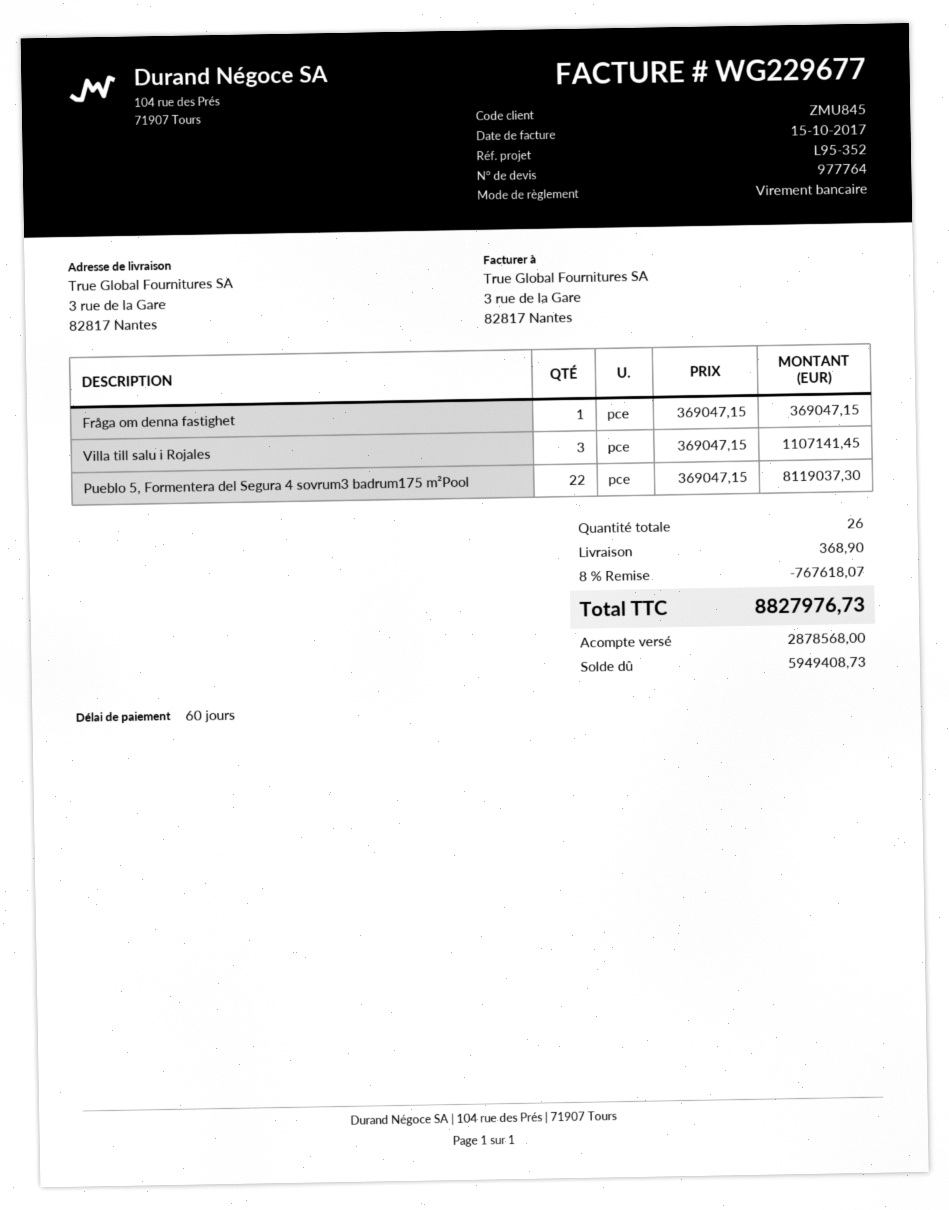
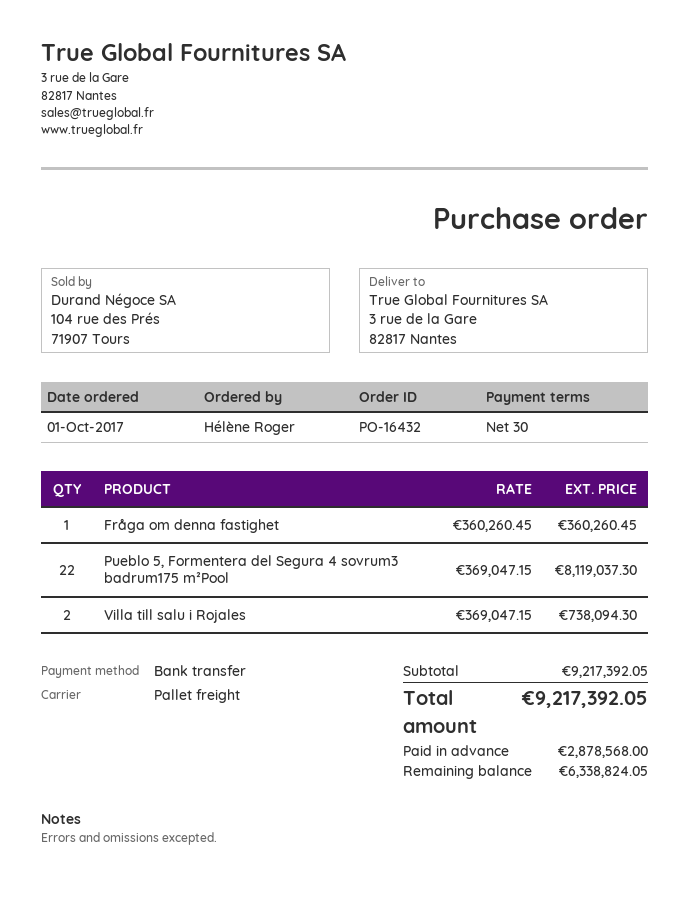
payment terms: 60 days -> 30 days
Fråga om denna fastighet: 1 x 369047.15 = 369047.15 -> 1 x 360260.45 = 360260.45
Villa till salu i Rojales: 3 x 369047.15 = 1107141.45 -> 2 x 369047.15 = 738094.30
discount: 8% = 767618.07 -> none
shipping: 368.90 -> none
total: 8827976.73 -> 9217392.05
balance: 5949408.73 -> 6338824.05

